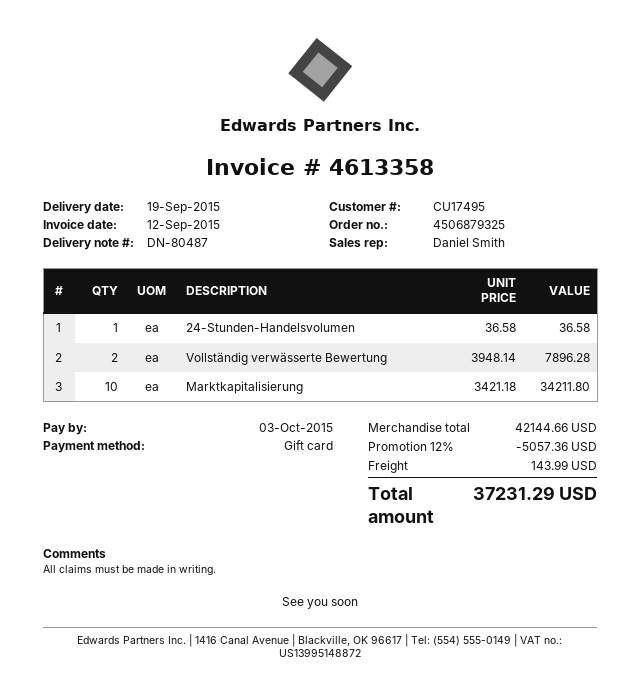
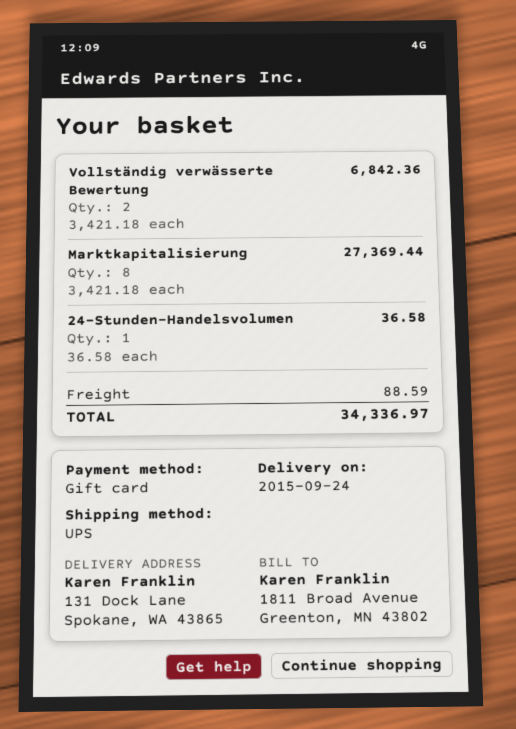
delivery date: 2015-09-19 -> 2015-09-24
Vollständig verwässerte Bewertung: 2 x 3948.14 = 7896.28 -> 2 x 3421.18 = 6842.36
Marktkapitalisierung: 10 x 3421.18 = 34211.80 -> 8 x 3421.18 = 27369.44
discount: 12% = 5057.36 -> none
shipping: 143.99 -> 88.59
total: 37231.29 -> 34336.97

